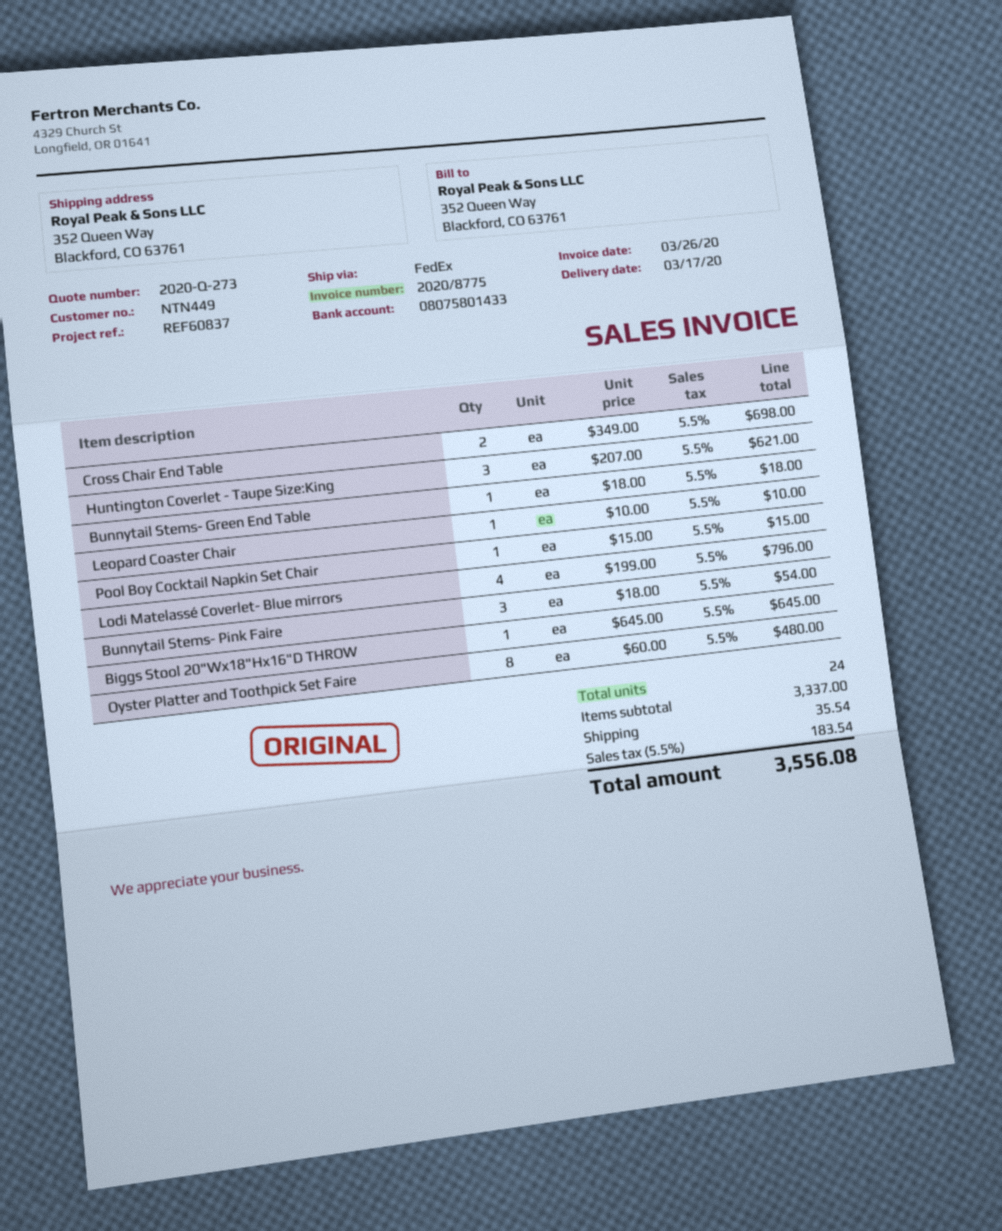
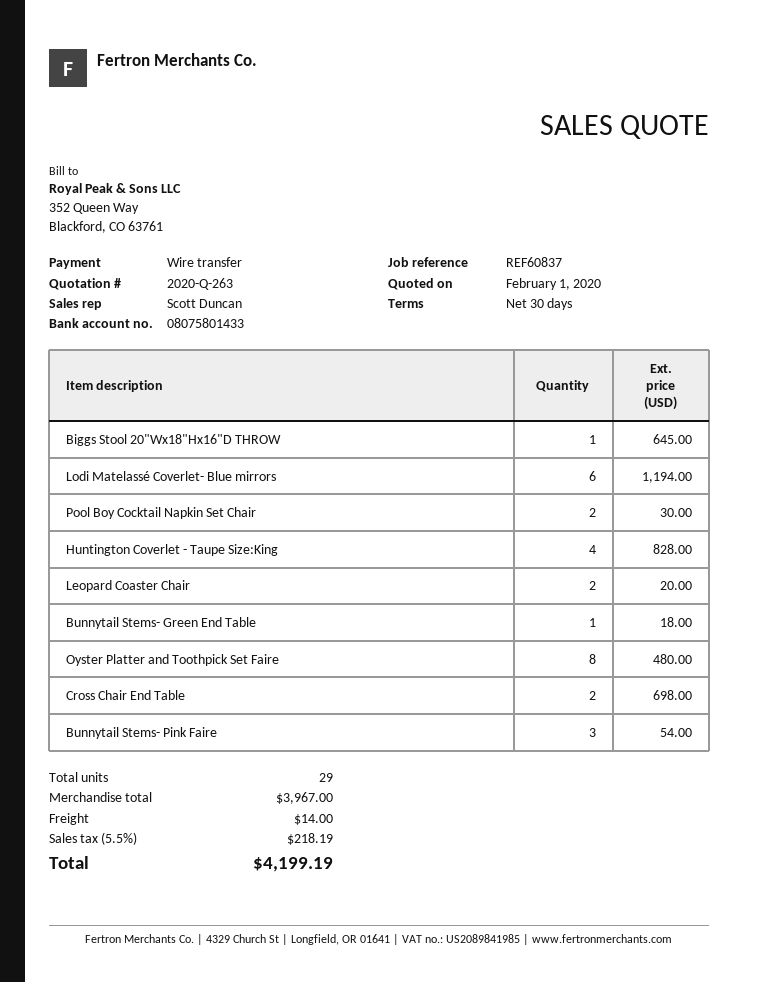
quote number: 2020-Q-273 -> 2020-Q-263
Huntington Coverlet - Taupe Size:King: 3 for 621.00 -> 4 for 828.00
Leopard Coaster Chair: 1 for 10.00 -> 2 for 20.00
Pool Boy Cocktail Napkin Set Chair: 1 for 15.00 -> 2 for 30.00
Lodi Matelassé Coverlet- Blue mirrors: 4 for 796.00 -> 6 for 1194.00
total quantity: 24 -> 29
subtotal: 3337.00 -> 3967.00
shipping: 35.54 -> 14.00
tax: 5.5% = 183.54 -> 5.5% = 218.19
total: 3556.08 -> 4199.19

